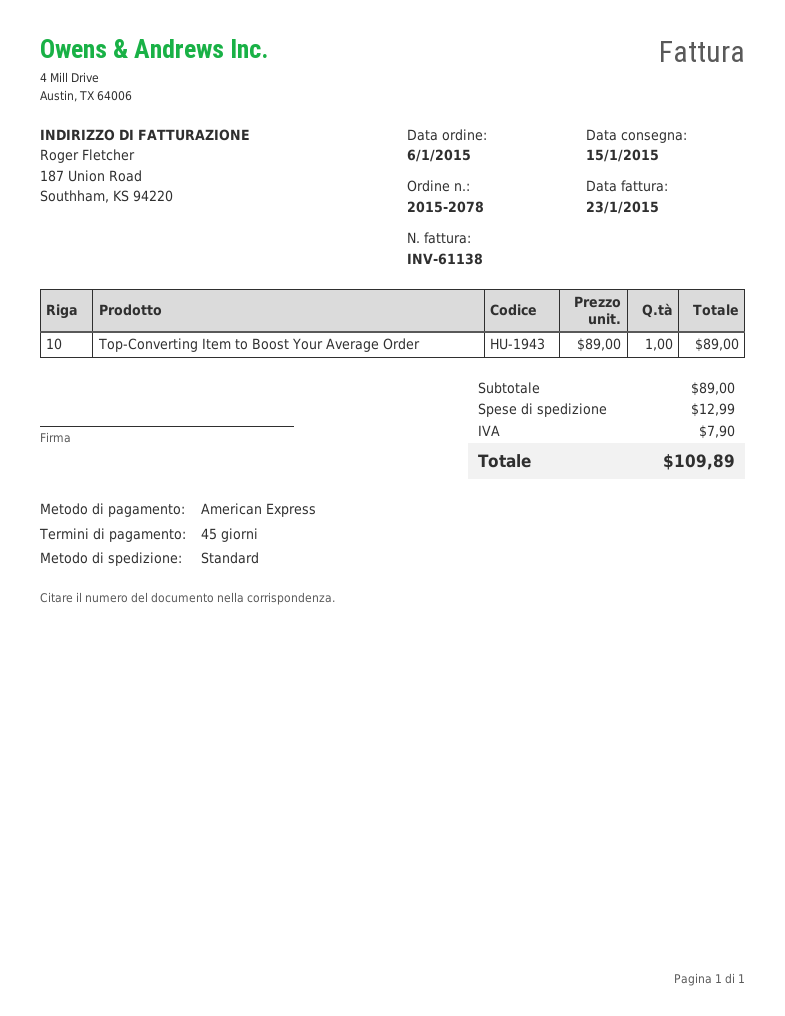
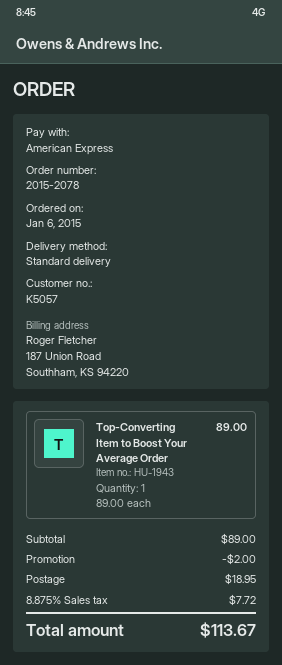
discount: none -> 2.00
shipping: 12.99 -> 18.95
tax: 7.90 -> 7.72
total: 109.89 -> 113.67

